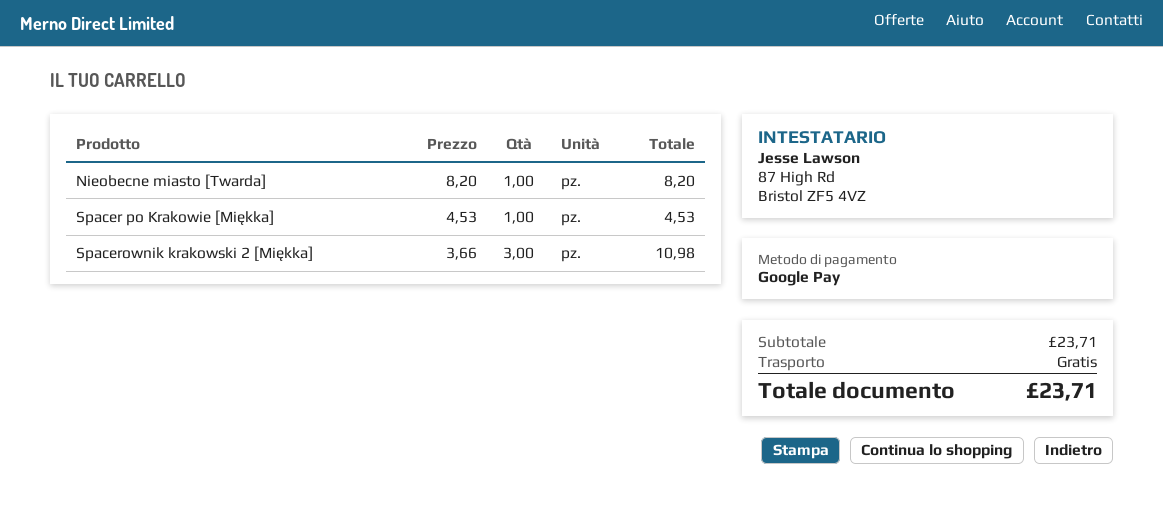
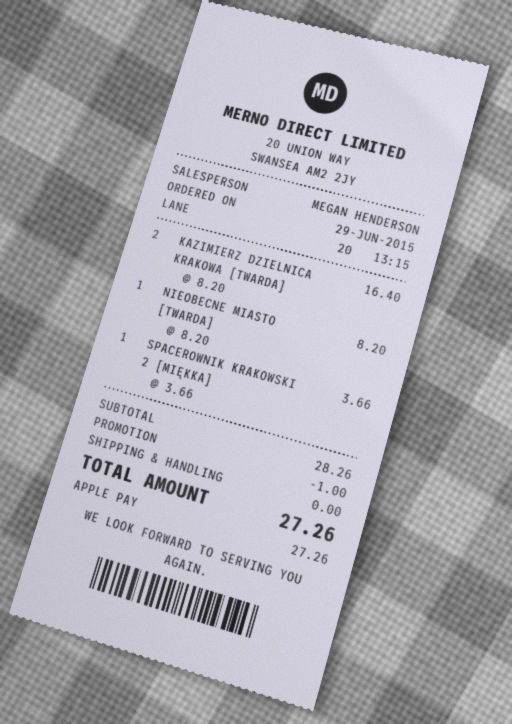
payment method: Google Pay -> Apple Pay
Spacer po Krakowie [Miękka]: 1 x 4.53 = 4.53 -> none
Spacerownik krakowski 2 [Miękka]: 3 x 3.66 = 10.98 -> 1 x 3.66 = 3.66
KAZIMIERZ DZIELNICA KRAKOWA [TWARDA]: none -> 2 x 8.20 = 16.40
subtotal: 23.71 -> 28.26
discount: none -> 1.00
total: 23.71 -> 27.26

